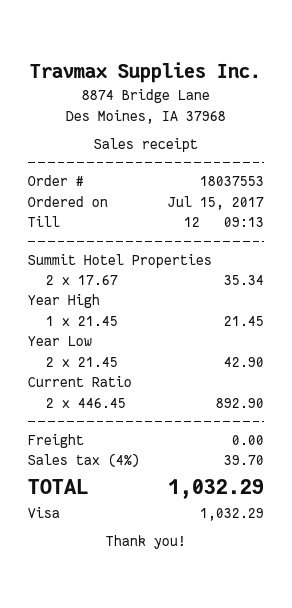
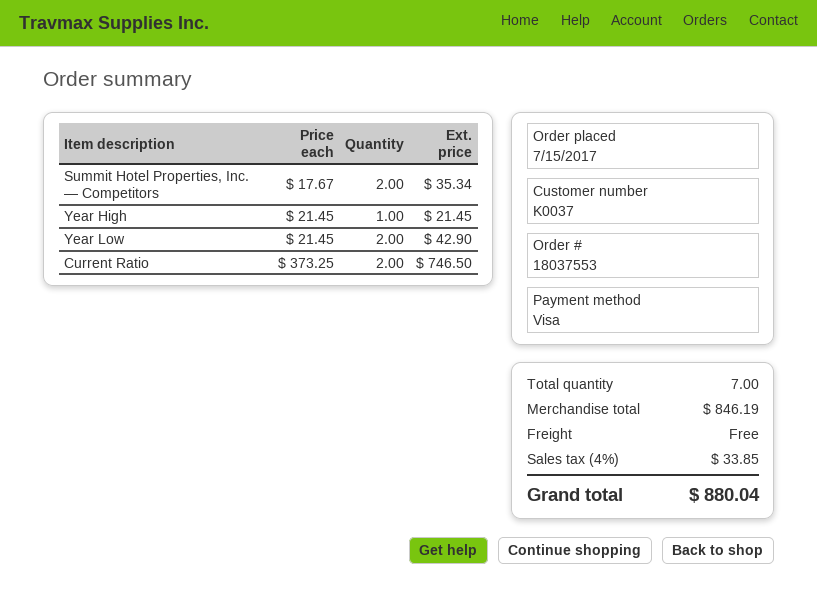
Current Ratio: 2 x 446.45 = 892.90 -> 2 x 373.25 = 746.50
tax: 4% = 39.70 -> 4% = 33.85
total: 1032.29 -> 880.04

